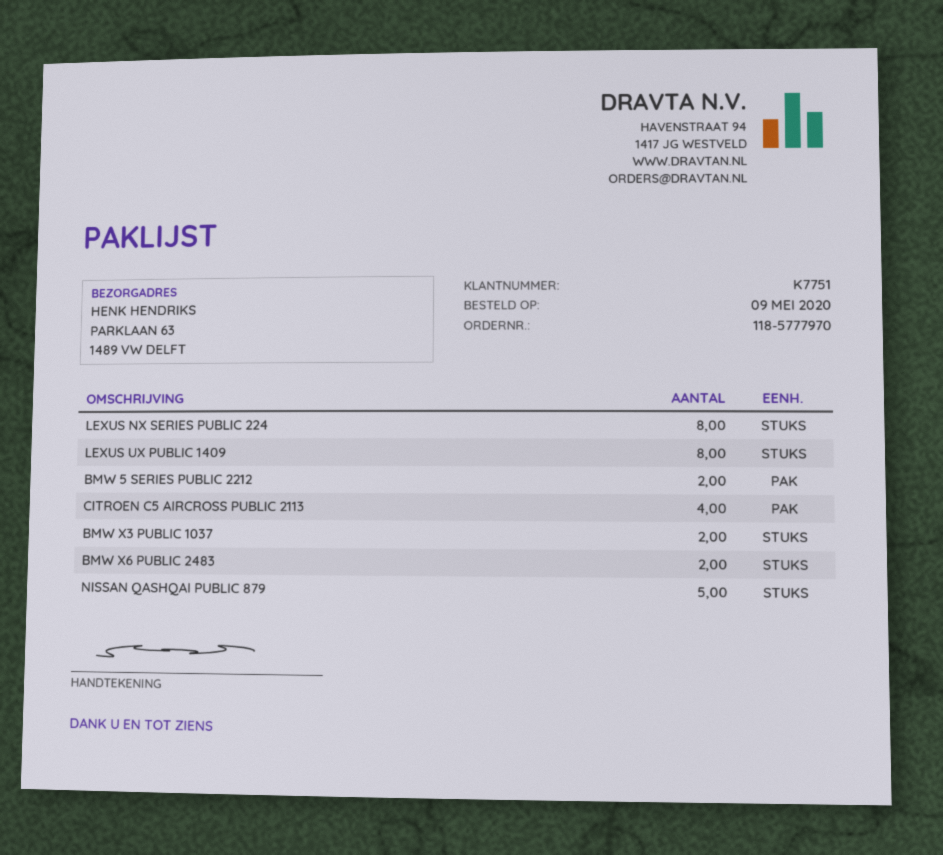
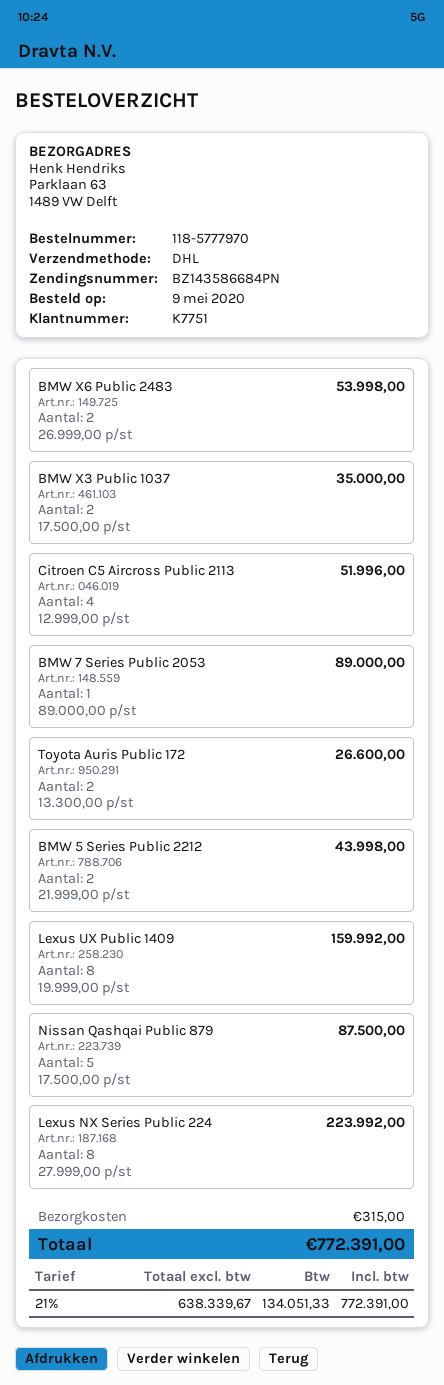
BMW 7 Series Public 2053: none -> 1
Toyota Auris Public 172: none -> 2

